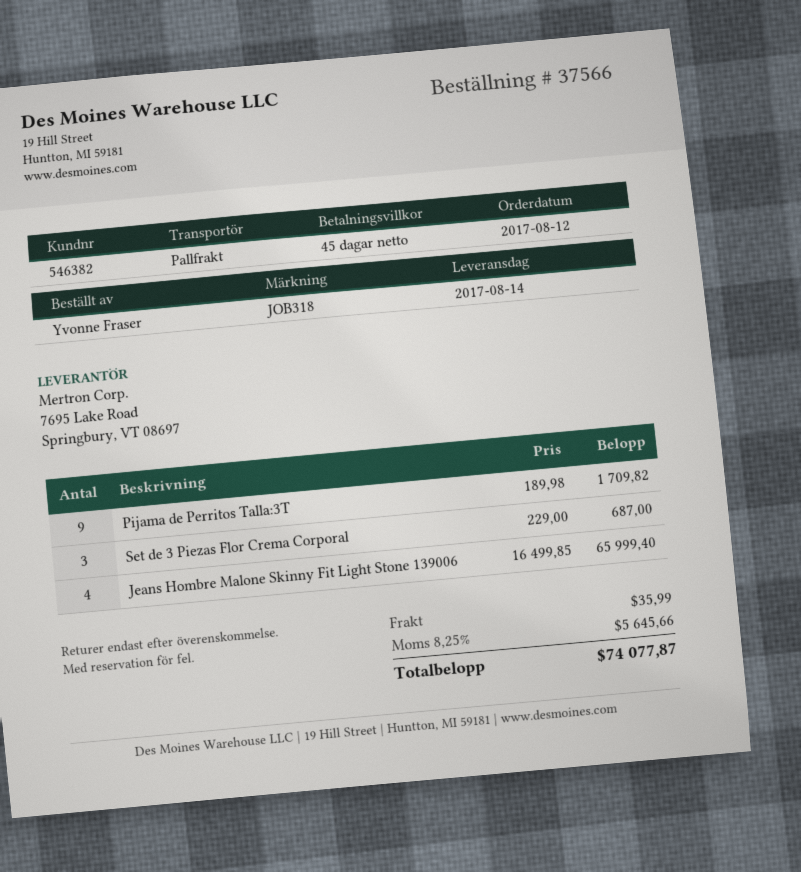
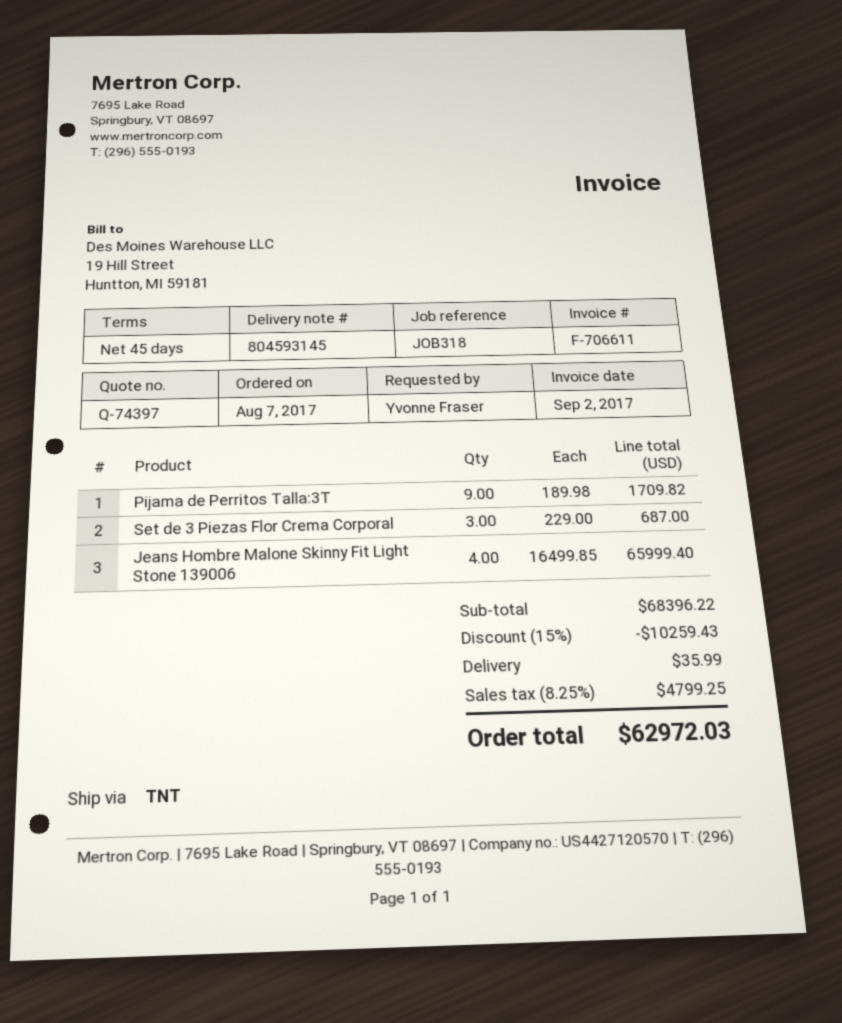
order date: 2017-08-12 -> 2017-08-07
shipping method: pallet freight -> TNT
discount: none -> 15% = 10259.43
tax: 8.25% = 5645.66 -> 8.25% = 4799.25
total: 74077.87 -> 62972.03

